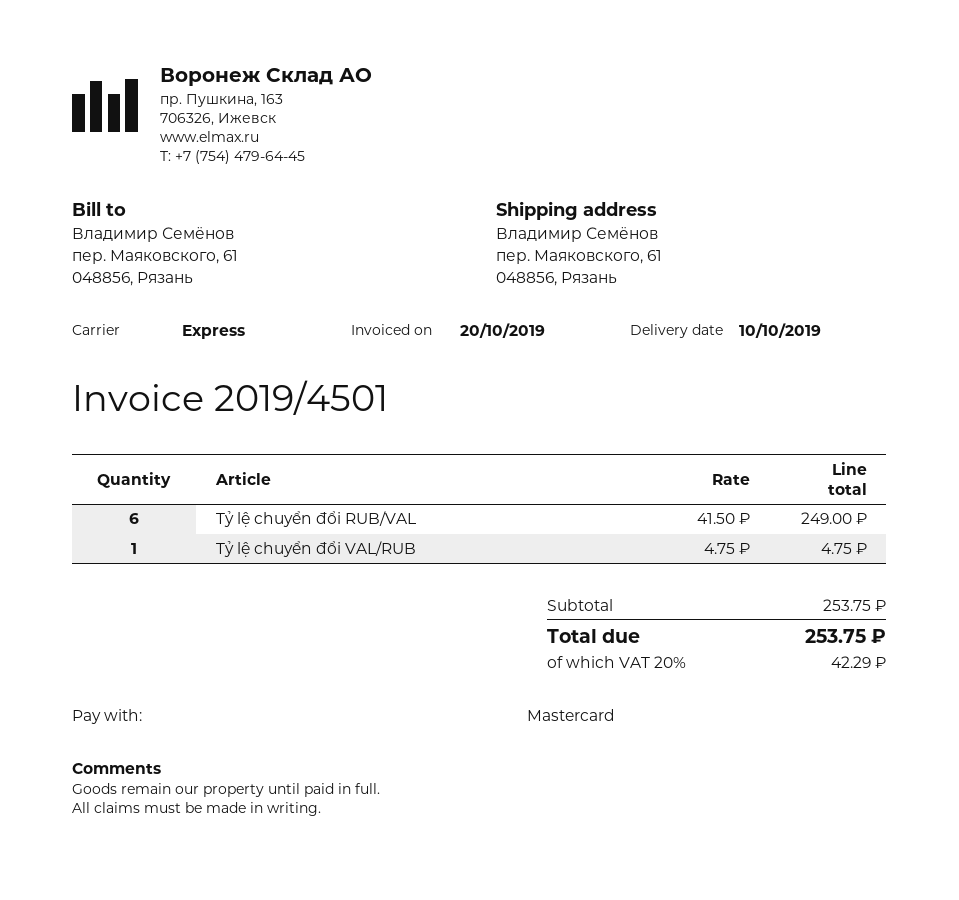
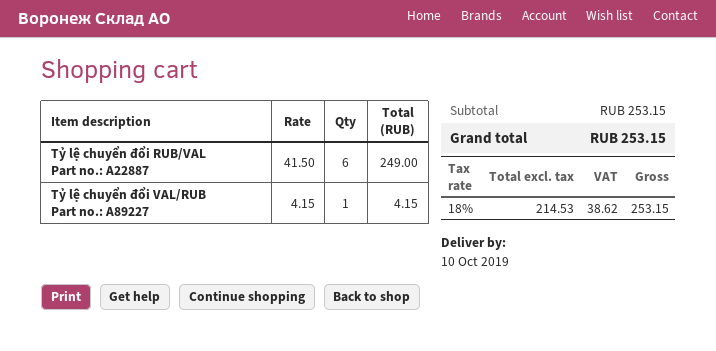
Tỷ lệ chuyển đổi VAL/RUB: 1 x 4.75 = 4.75 -> 1 x 4.15 = 4.15
subtotal: 253.75 -> 253.15
tax: 20% = 42.29 -> 18% = 38.62
total: 253.75 -> 253.15

